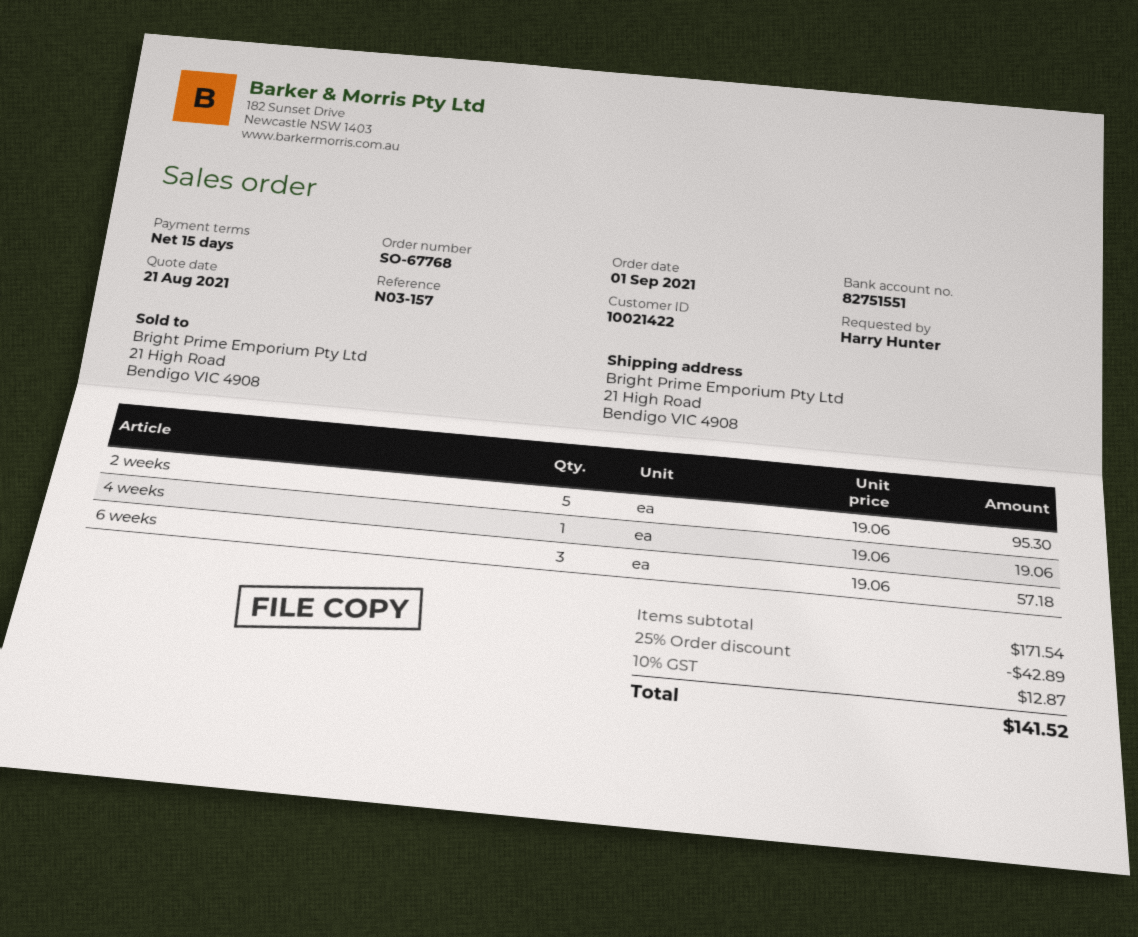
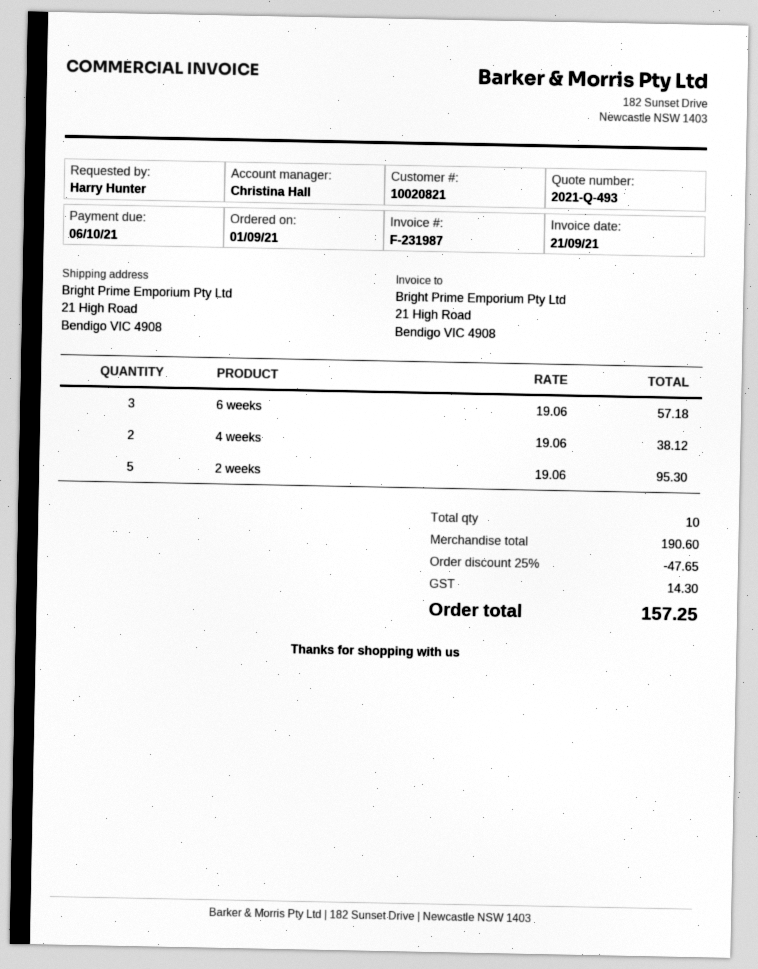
customer number: 10021422 -> 10020821
4 weeks: 1 x 19.06 = 19.06 -> 2 x 19.06 = 38.12
subtotal: 171.54 -> 190.60
discount: 25% = 42.89 -> 25% = 47.65
tax: 12.87 -> 14.30
total: 141.52 -> 157.25

